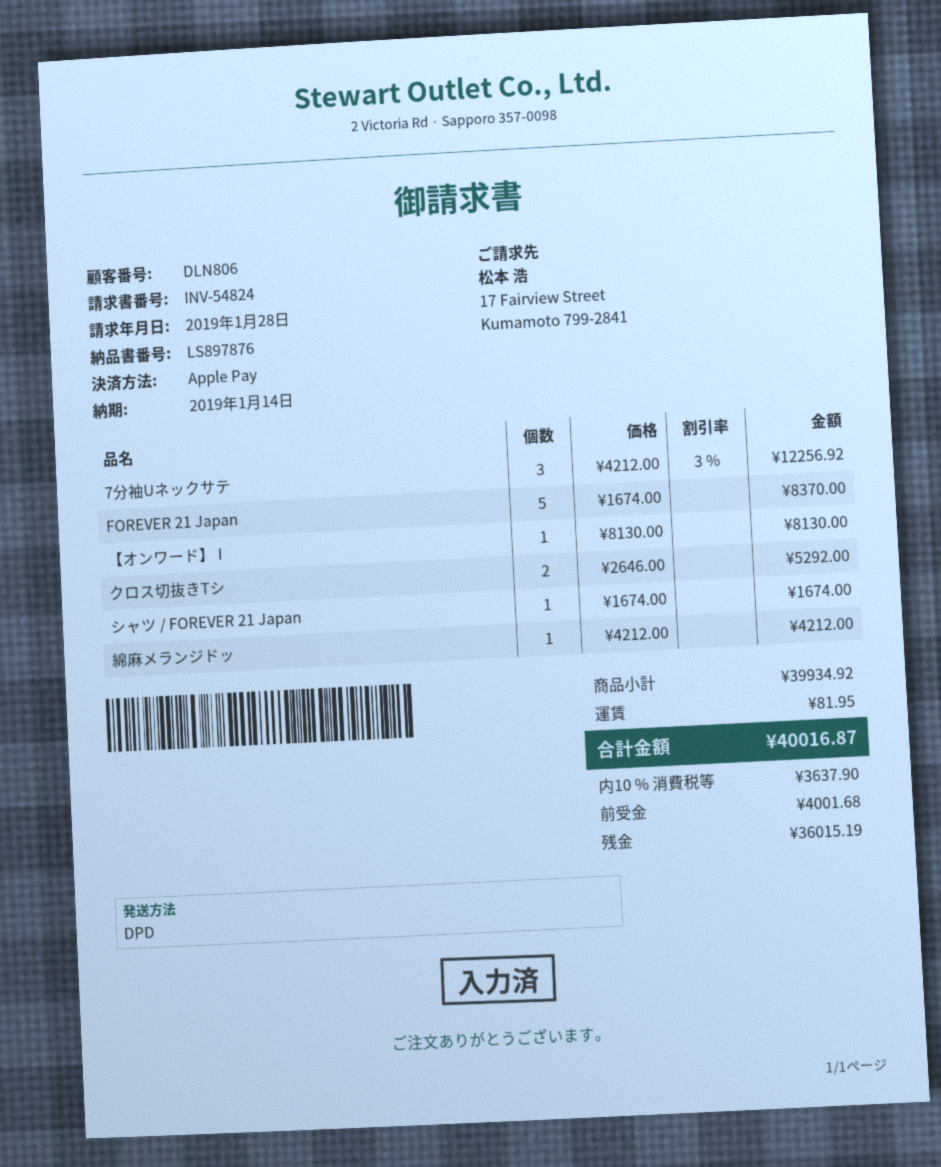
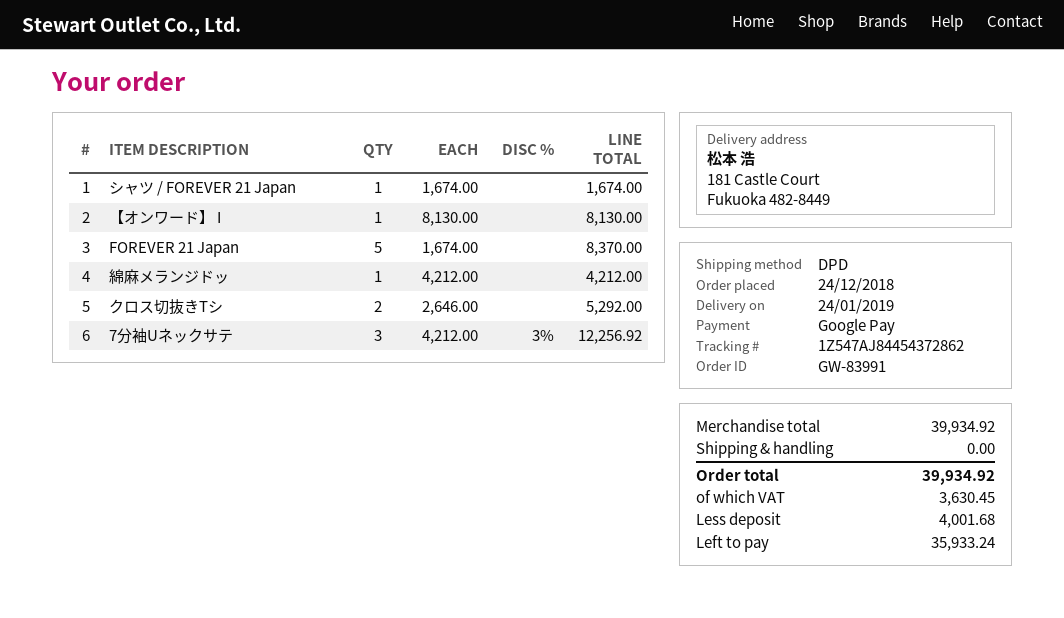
delivery date: 2019-01-14 -> 2019-01-24
payment method: Apple Pay -> Google Pay
shipping: 81.95 -> 0.00
tax: 3637.90 -> 3630.45
total: 40016.87 -> 39934.92
balance: 36015.19 -> 35933.24

